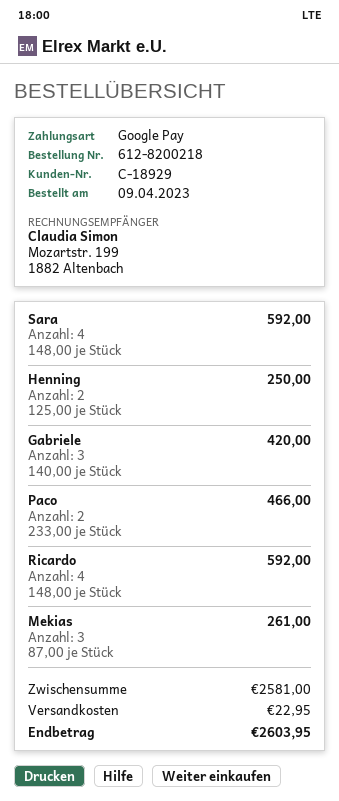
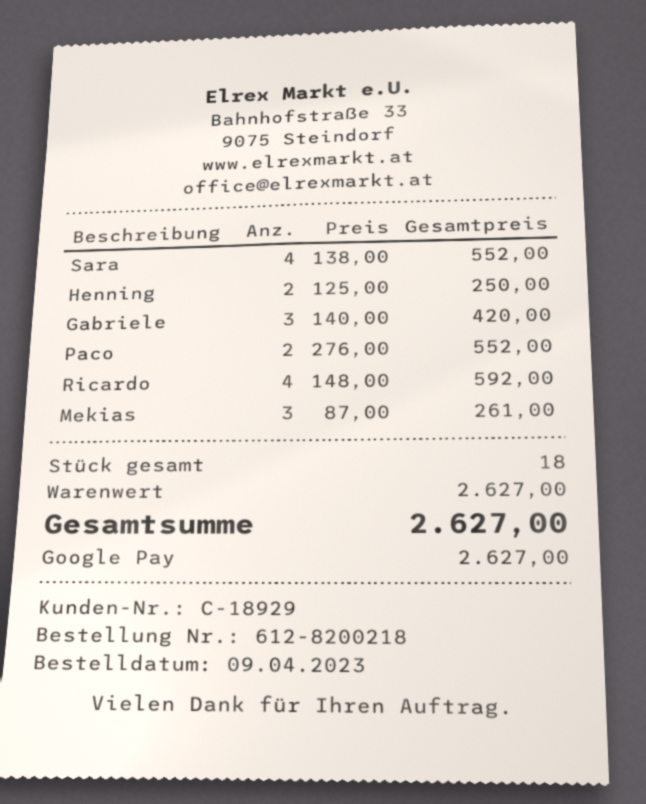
Sara: 4 x 148.00 = 592.00 -> 4 x 138.00 = 552.00
Paco: 2 x 233.00 = 466.00 -> 2 x 276.00 = 552.00
subtotal: 2581.00 -> 2627.00
shipping: 22.95 -> none
total: 2603.95 -> 2627.00

